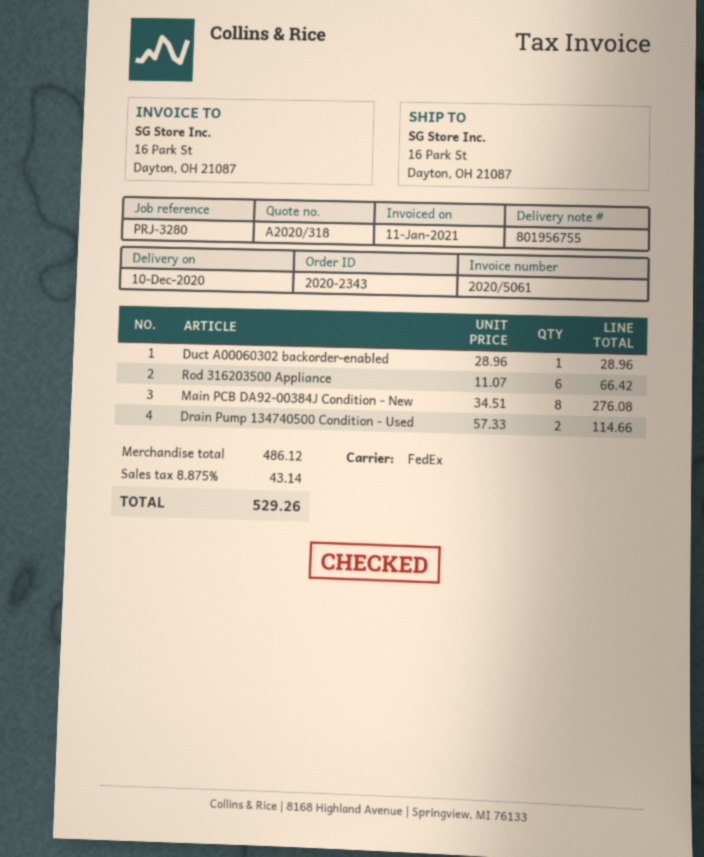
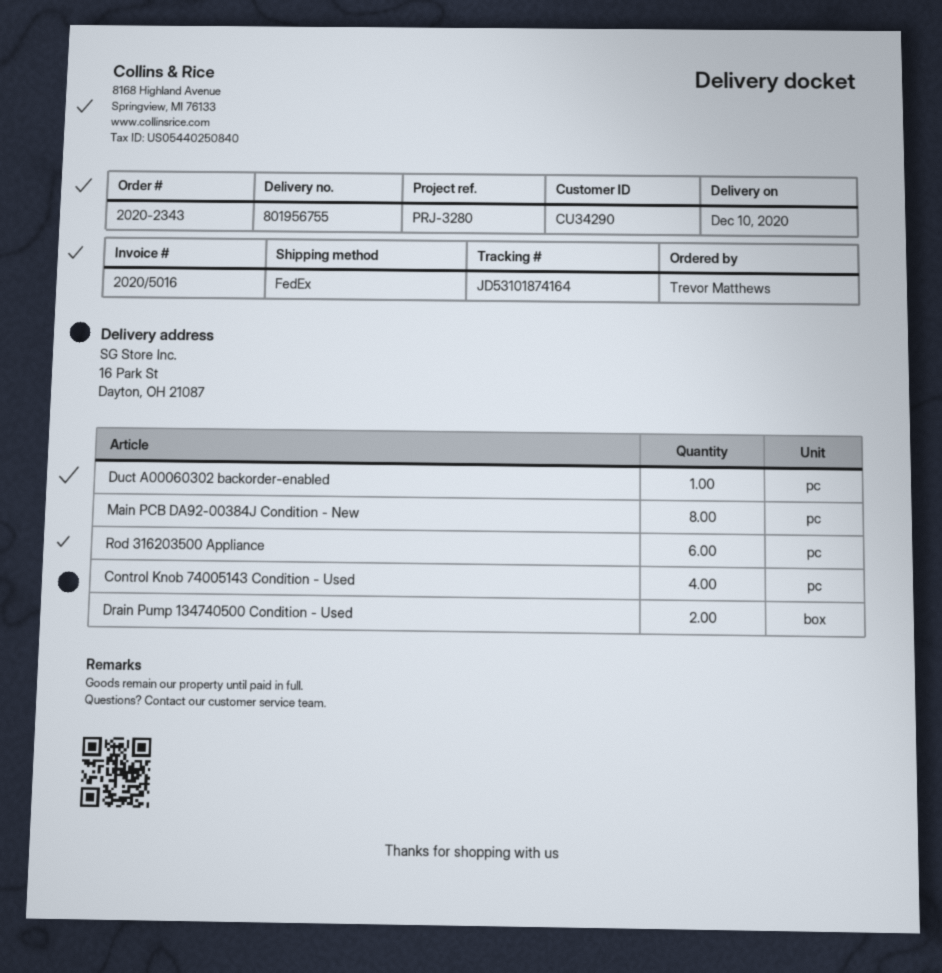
invoice number: 2020/5061 -> 2020/5016
Control Knob 74005143 Condition - Used: none -> 4

